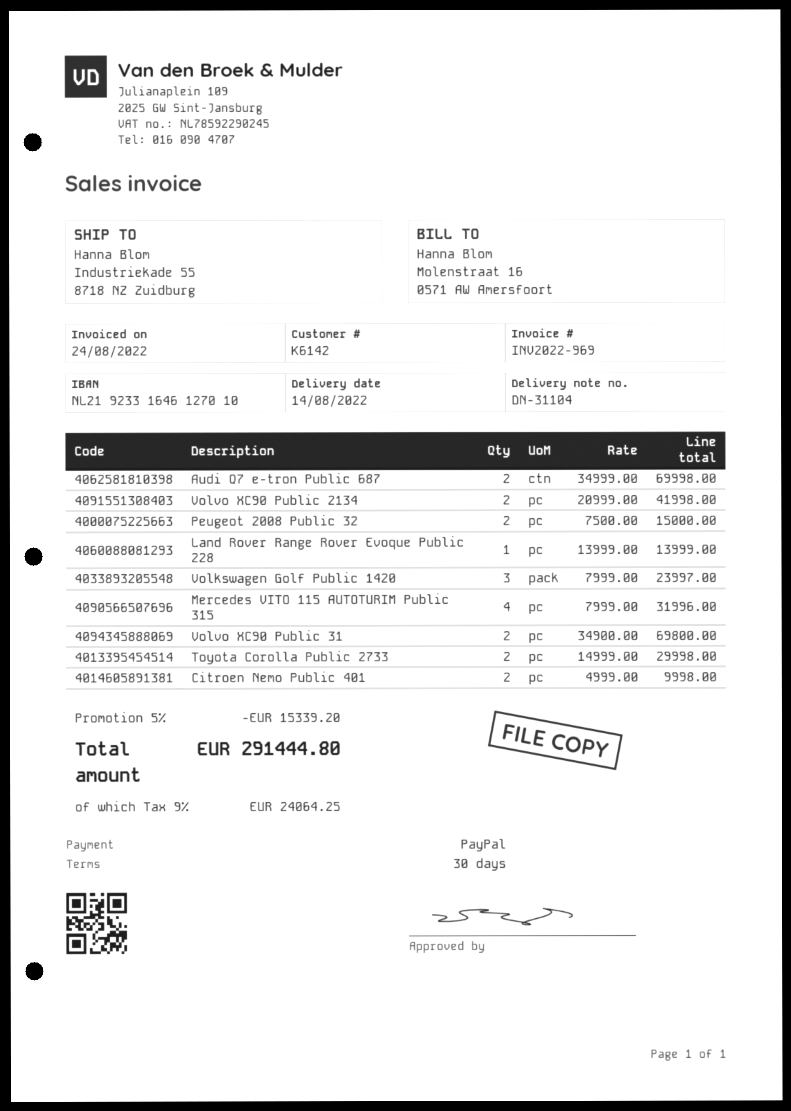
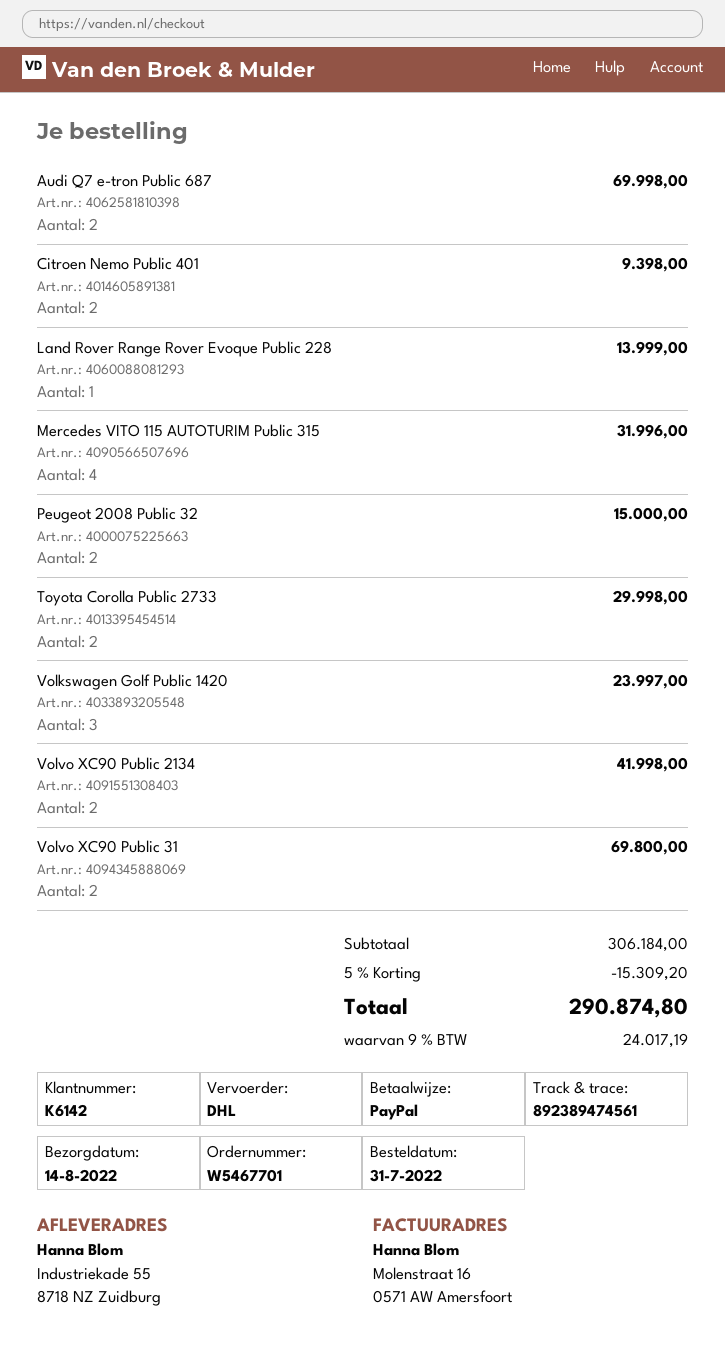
Citroen Nemo Public 401: 2 for 9998.00 -> 2 for 9398.00
discount: 5% = 15339.20 -> 5% = 15309.20
tax: 9% = 24064.25 -> 9% = 24017.19
total: 291444.80 -> 290874.80

